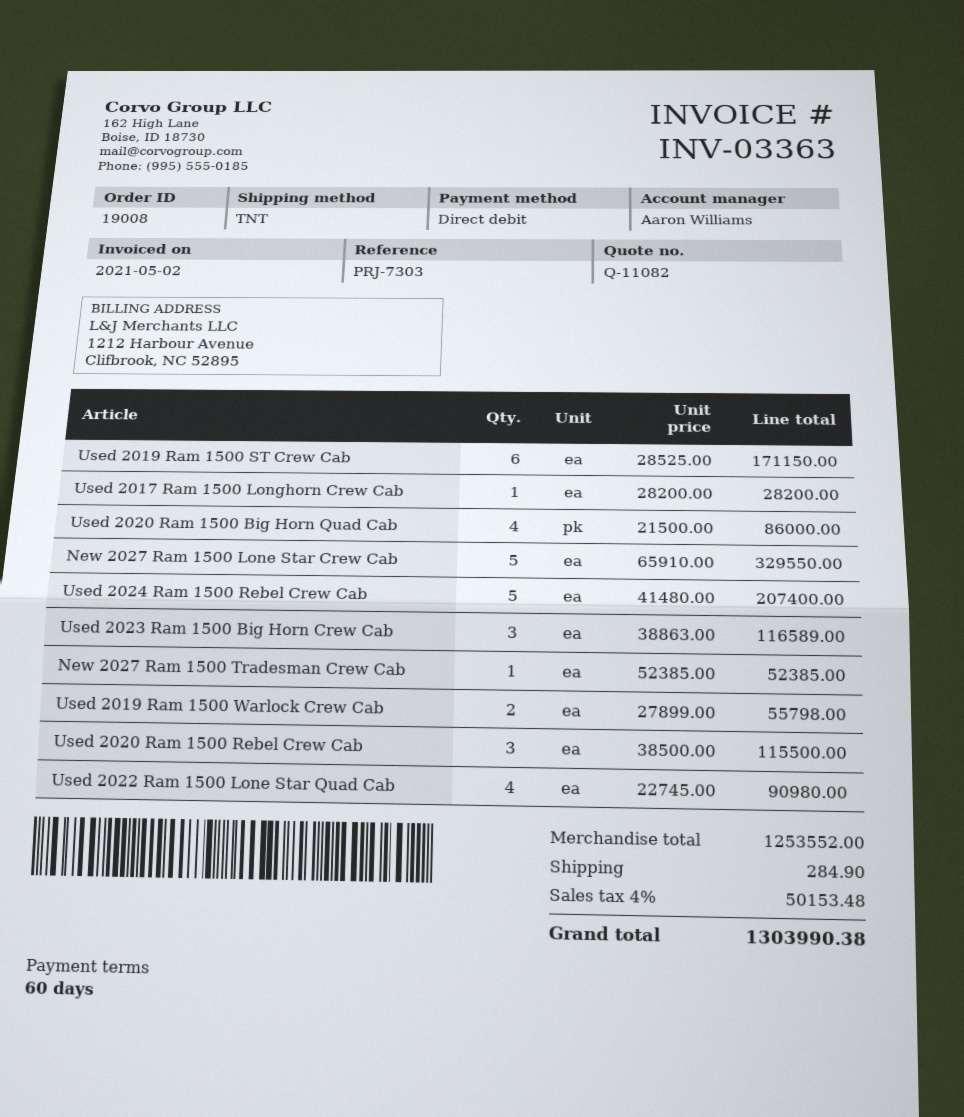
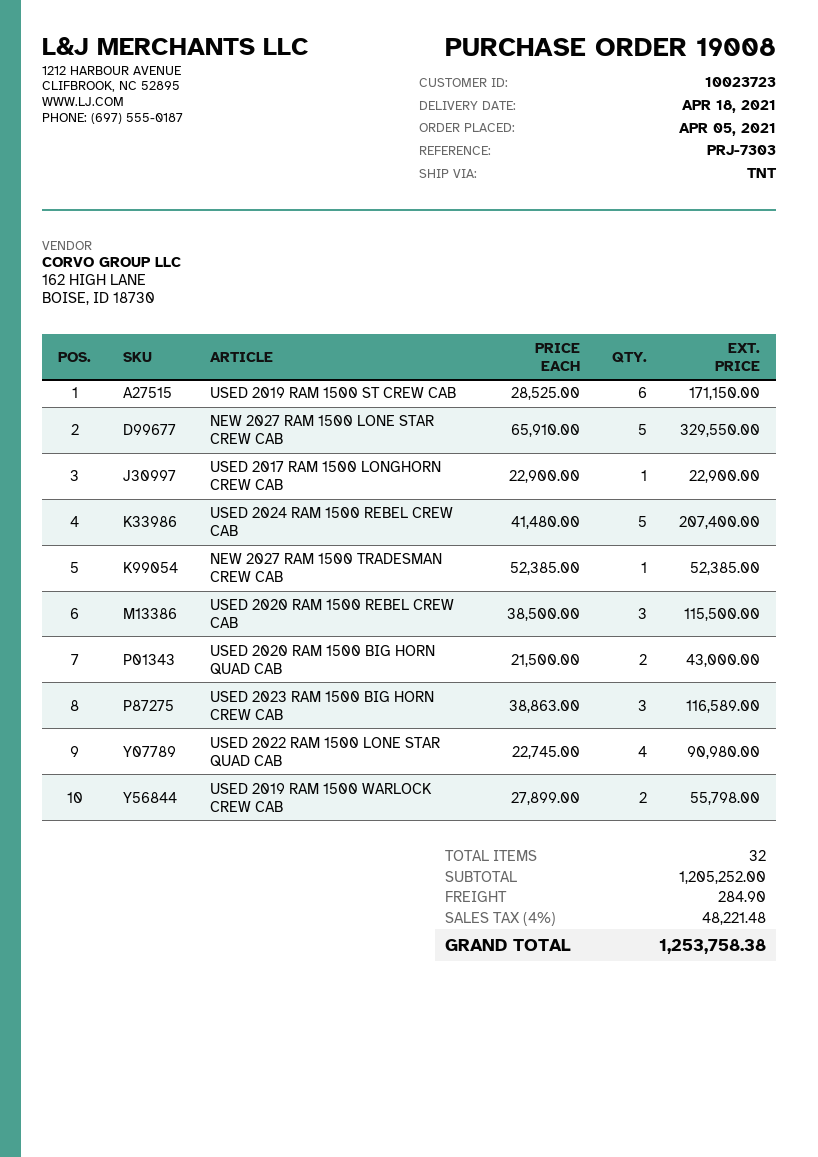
Used 2017 Ram 1500 Longhorn Crew Cab: 1 x 28200.00 = 28200.00 -> 1 x 22900.00 = 22900.00
Used 2020 Ram 1500 Big Horn Quad Cab: 4 x 21500.00 = 86000.00 -> 2 x 21500.00 = 43000.00
subtotal: 1253552.00 -> 1205252.00
tax: 4% = 50153.48 -> 4% = 48221.48
total: 1303990.38 -> 1253758.38

